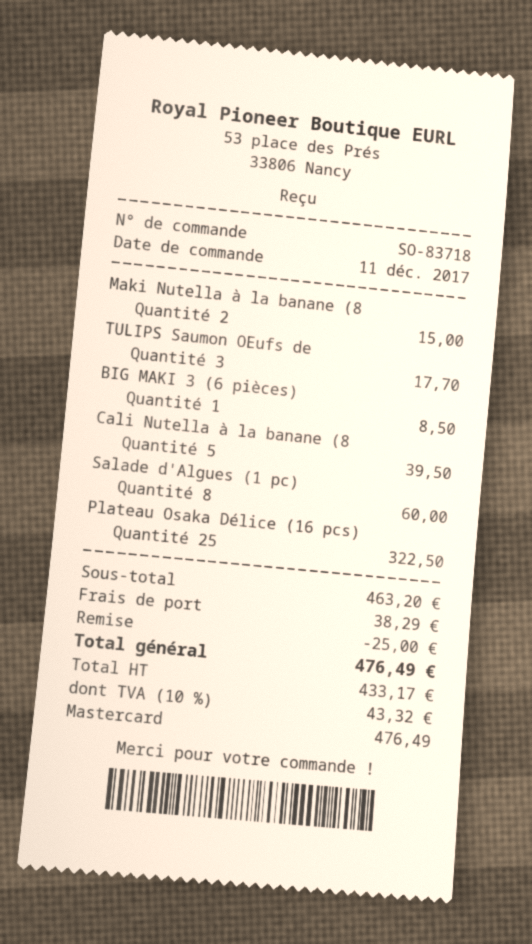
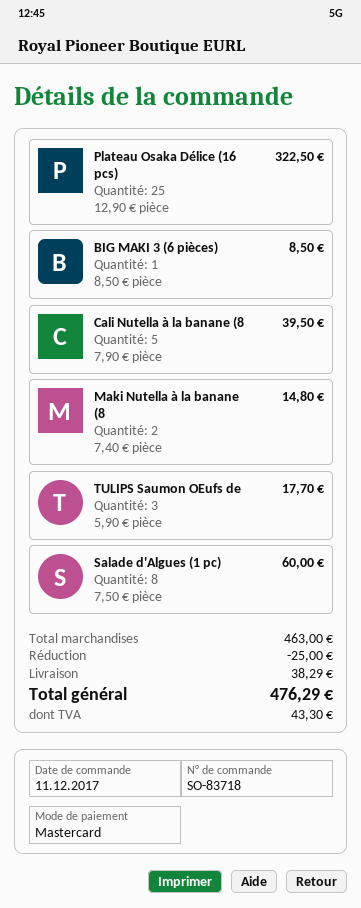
Maki Nutella à la banane (8: 2 for 15.00 -> 2 for 14.80
subtotal: 463.20 -> 463.00
tax: 43.32 -> 43.30
total: 476.49 -> 476.29

